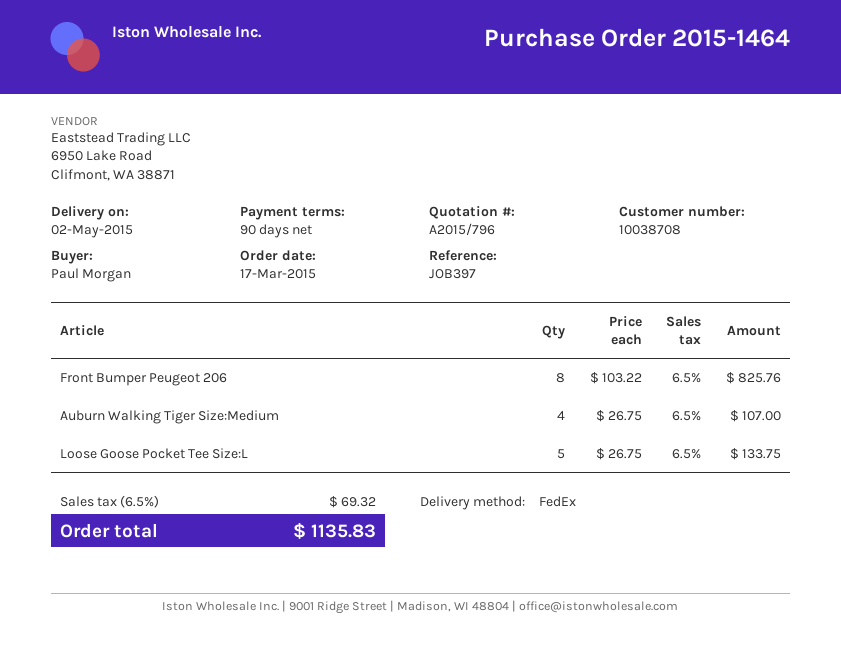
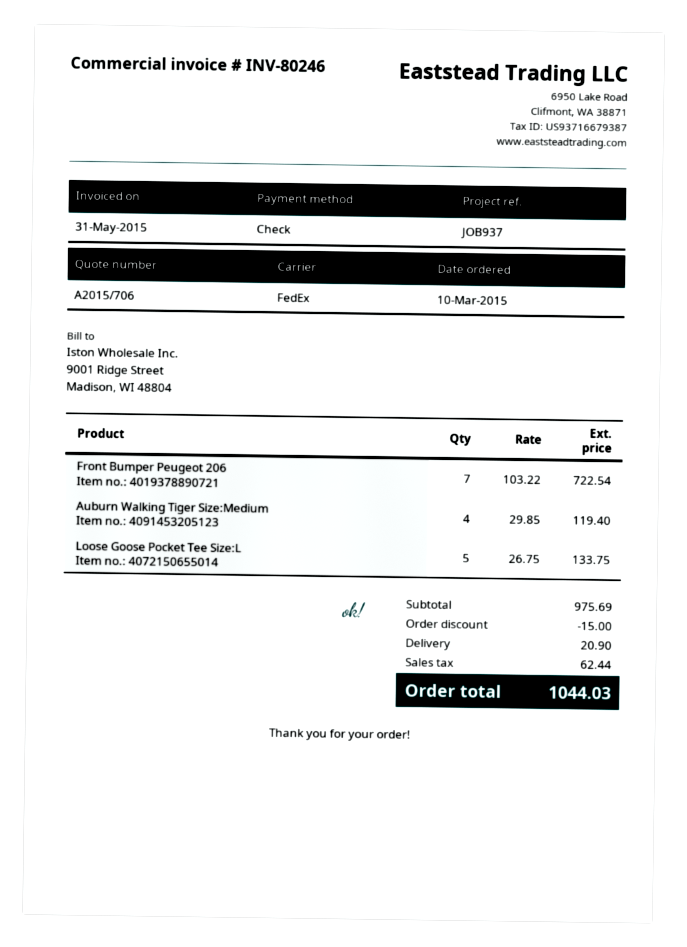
quote number: A2015/796 -> A2015/706
order date: 2015-03-17 -> 2015-03-10
reference: JOB397 -> JOB937
Front Bumper Peugeot 206: 8 x 103.22 = 825.76 -> 7 x 103.22 = 722.54
Auburn Walking Tiger Size:Medium: 4 x 26.75 = 107.00 -> 4 x 29.85 = 119.40
discount: none -> 15.00
shipping: none -> 20.90
tax: 69.32 -> 62.44
total: 1135.83 -> 1044.03

